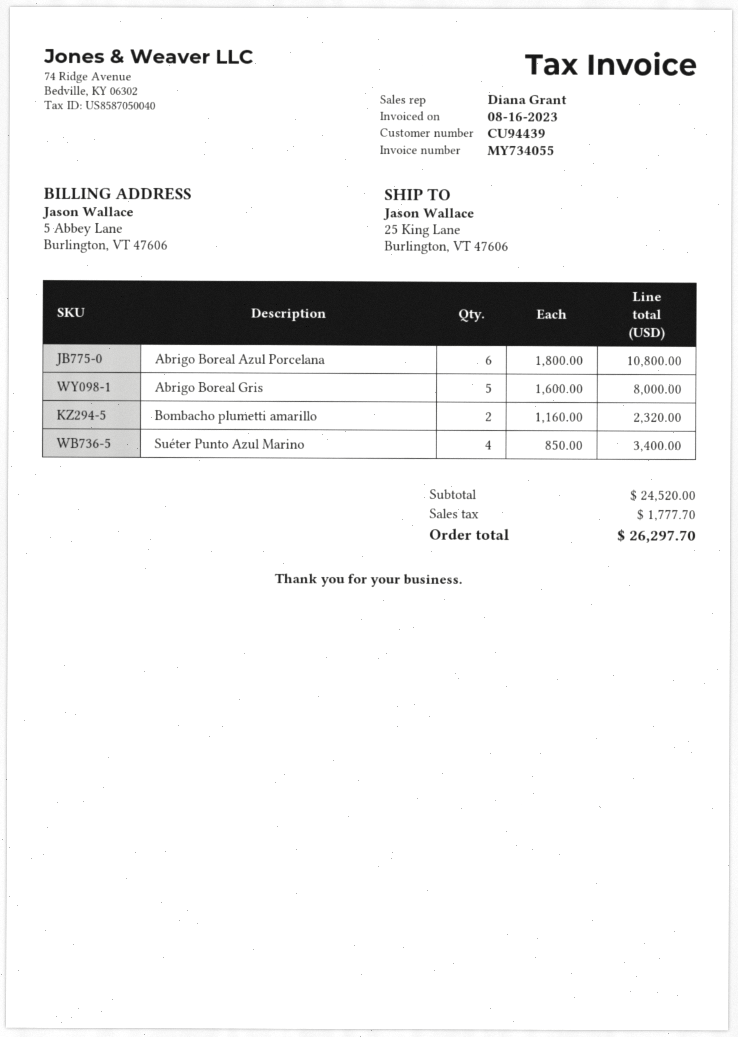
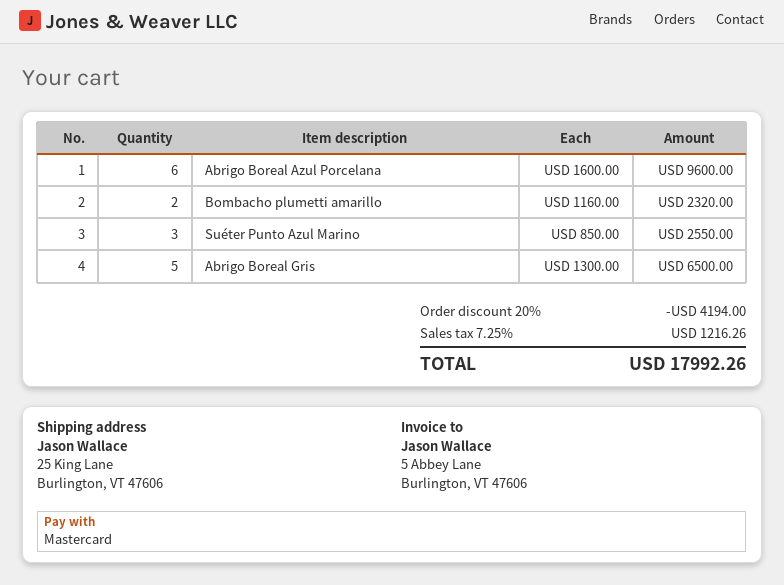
Abrigo Boreal Azul Porcelana: 6 x 1800.00 = 10800.00 -> 6 x 1600.00 = 9600.00
Abrigo Boreal Gris: 5 x 1600.00 = 8000.00 -> 5 x 1300.00 = 6500.00
Suéter Punto Azul Marino: 4 x 850.00 = 3400.00 -> 3 x 850.00 = 2550.00
discount: none -> 20% = 4194.00
tax: 1777.70 -> 1216.26
total: 26297.70 -> 17992.26

